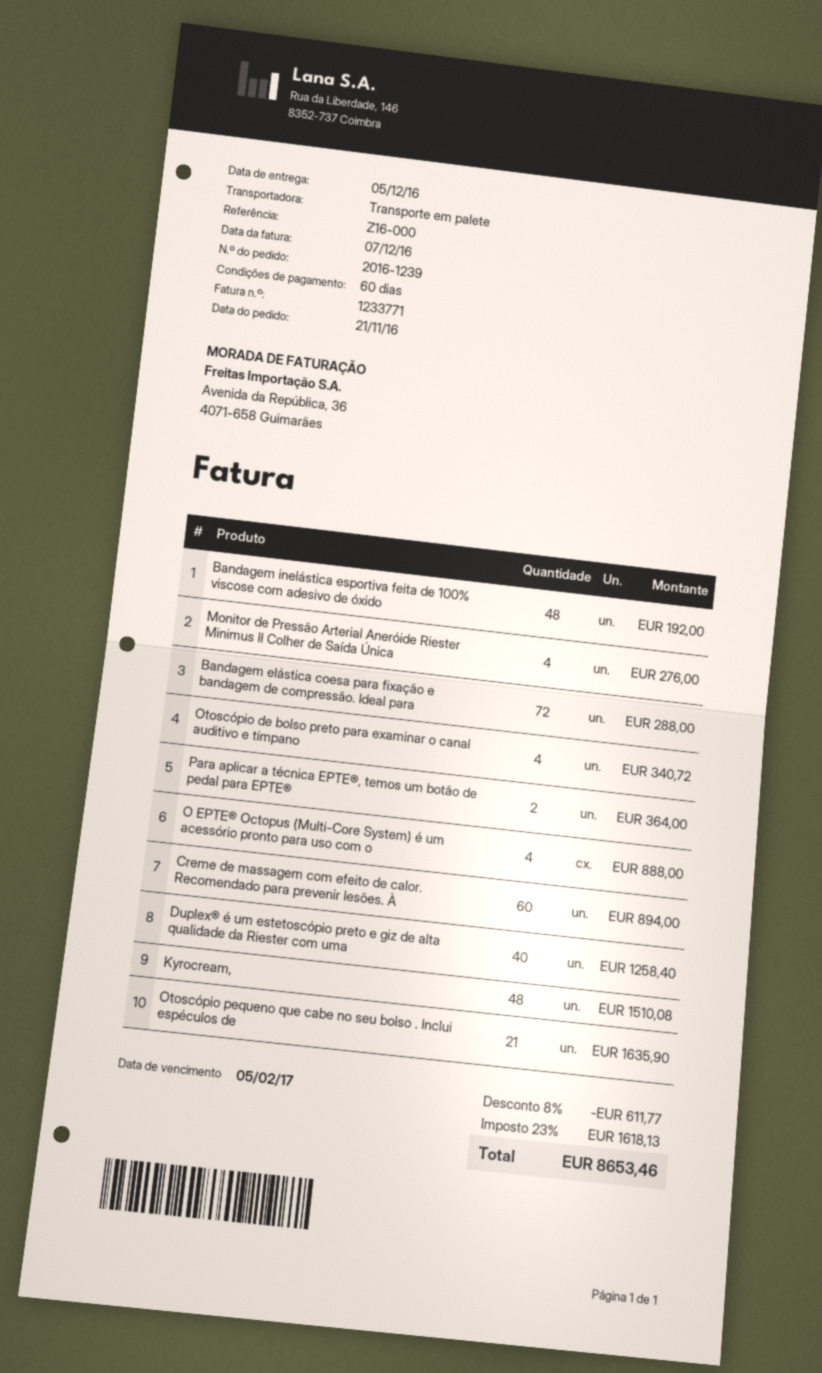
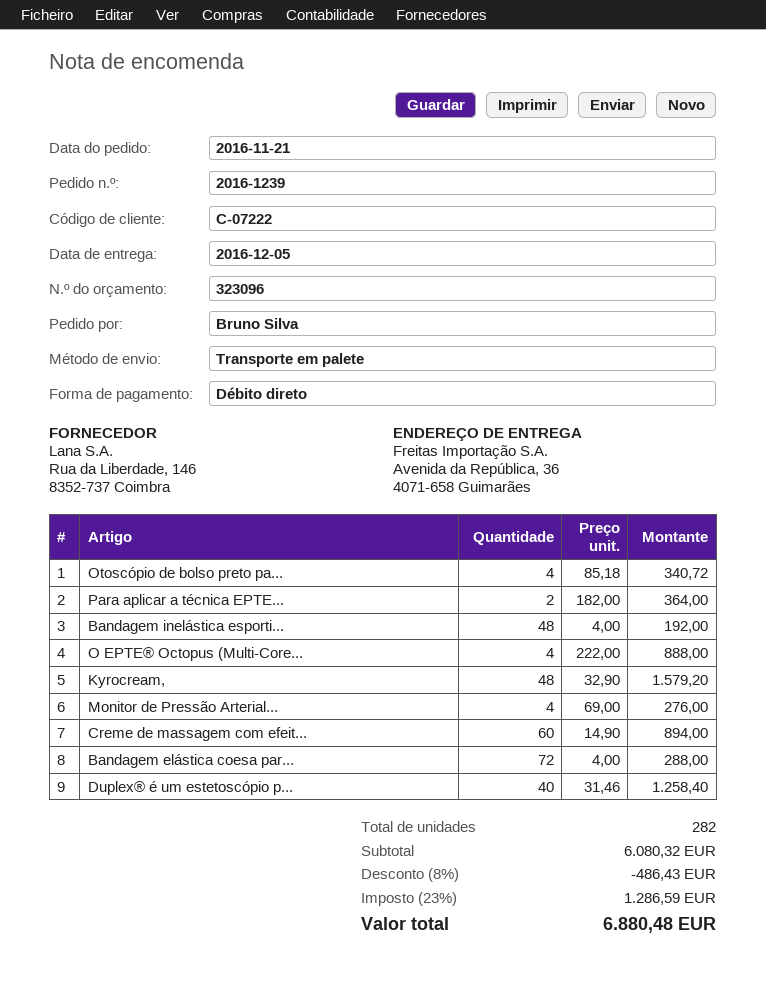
Kyrocream,: 48 for 1510.08 -> 48 for 1579.20
Otoscópio pequeno que cabe no seu bolso . Inclui espéculos de: 21 for 1635.90 -> none
discount: 8% = 611.77 -> 8% = 486.43
tax: 23% = 1618.13 -> 23% = 1286.59
total: 8653.46 -> 6880.48

